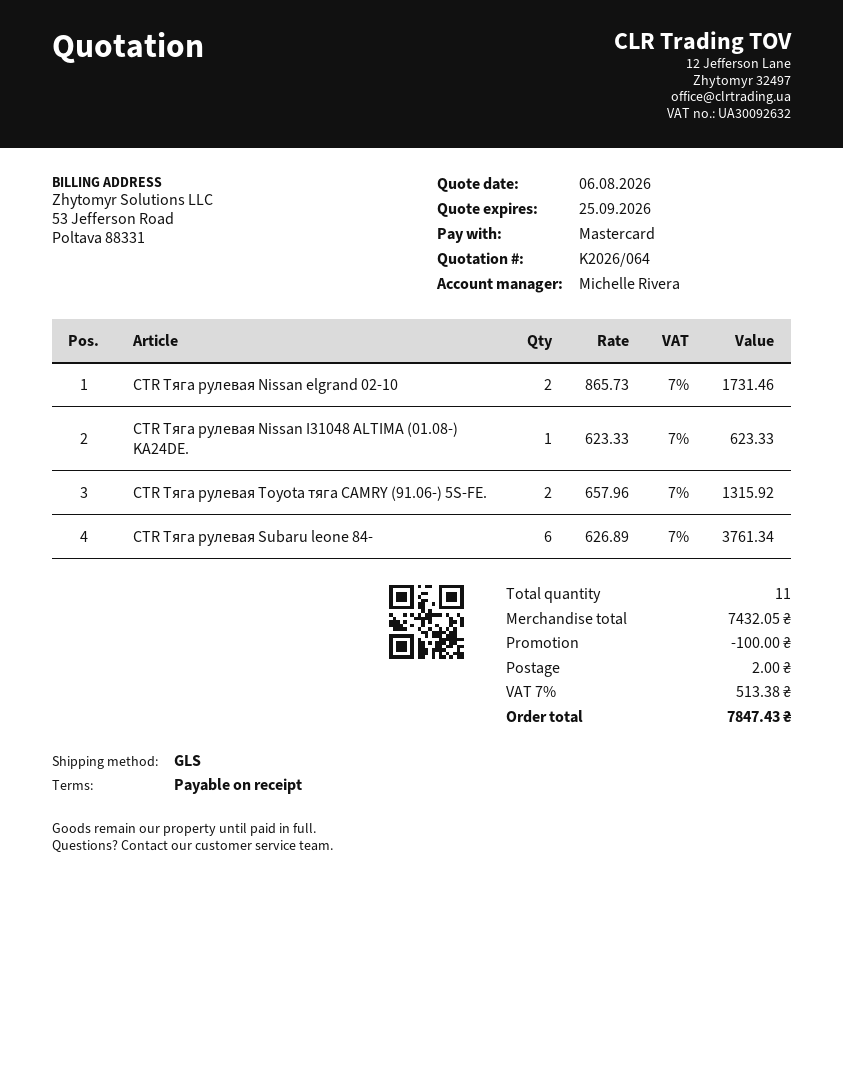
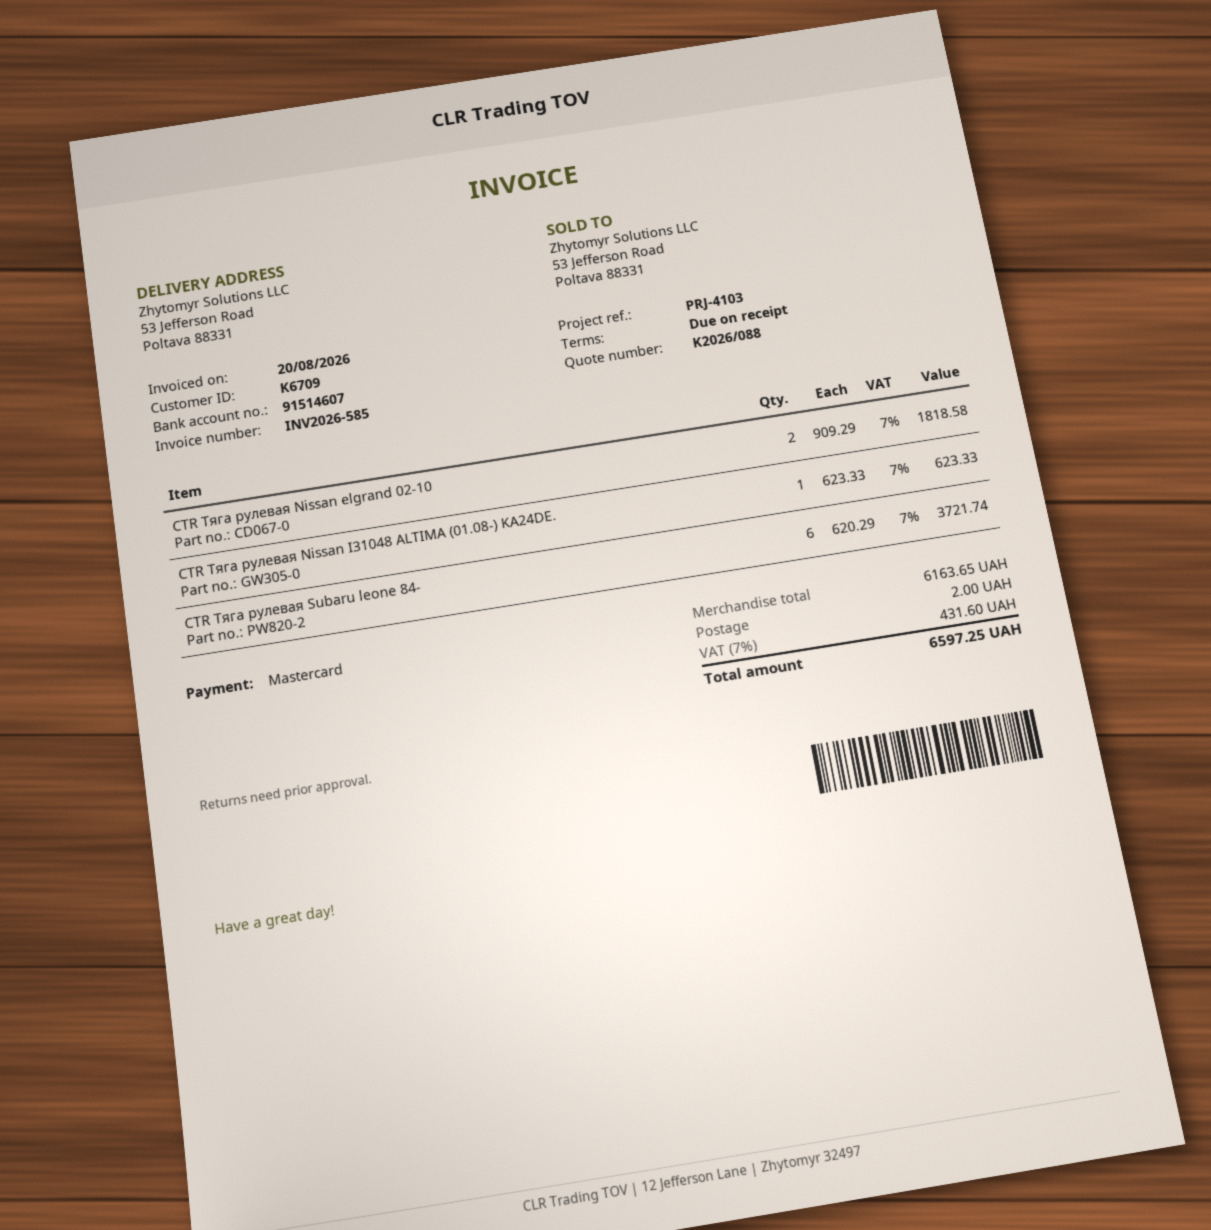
quote number: K2026/064 -> K2026/088
CTR Тяга рулевая Nissan elgrand 02-10: 2 x 865.73 = 1731.46 -> 2 x 909.29 = 1818.58
CTR Тяга рулевая Toyota тяга CAMRY (91.06-) 5S-FE.: 2 x 657.96 = 1315.92 -> none
CTR Тяга рулевая Subaru leone 84-: 6 x 626.89 = 3761.34 -> 6 x 620.29 = 3721.74
subtotal: 7432.05 -> 6163.65
discount: 100.00 -> none
tax: 7% = 513.38 -> 7% = 431.60
total: 7847.43 -> 6597.25

